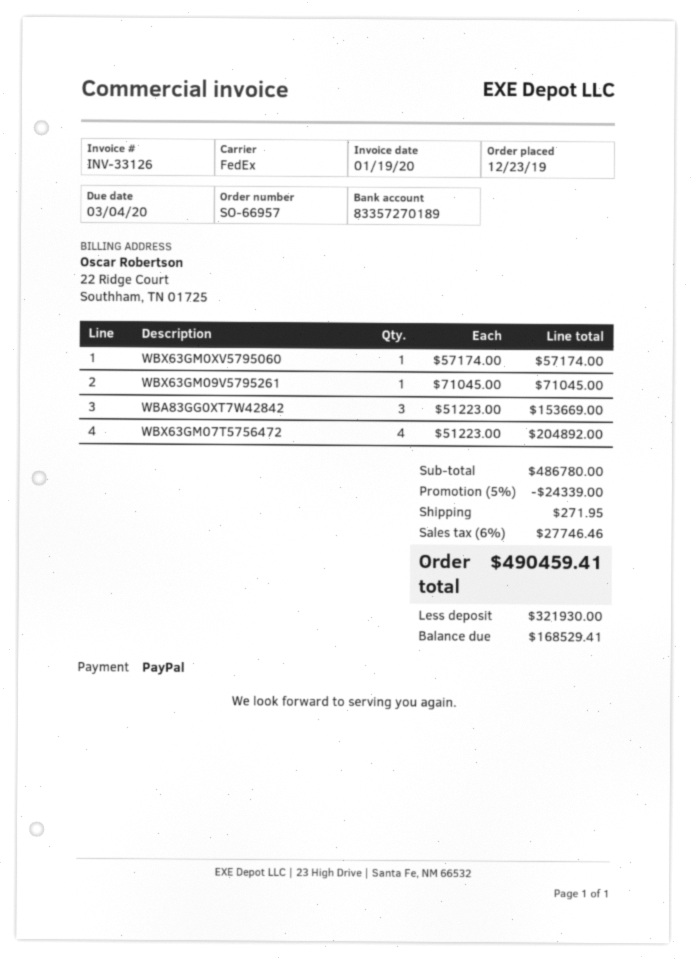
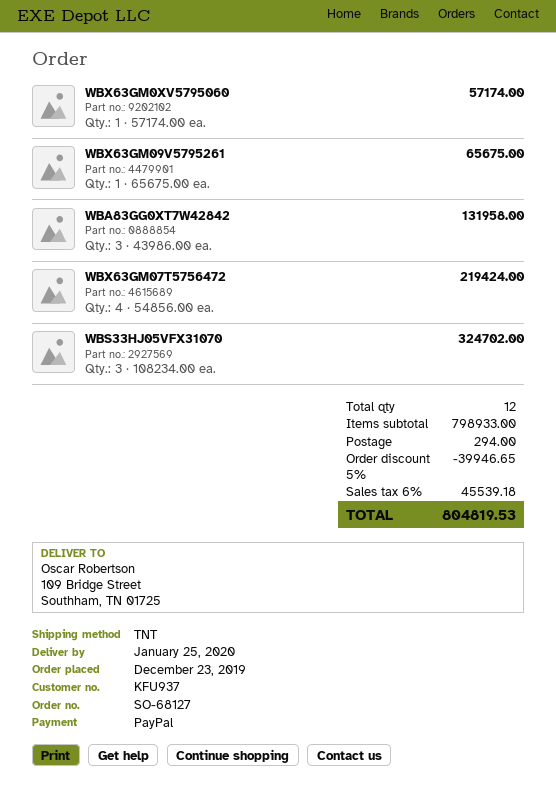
order number: SO-66957 -> SO-68127
shipping method: FedEx -> TNT
WBX63GM09V5795261: 1 x 71045.00 = 71045.00 -> 1 x 65675.00 = 65675.00
WBA83GG0XT7W42842: 3 x 51223.00 = 153669.00 -> 3 x 43986.00 = 131958.00
WBX63GM07T5756472: 4 x 51223.00 = 204892.00 -> 4 x 54856.00 = 219424.00
WBS33HJ05VFX31070: none -> 3 x 108234.00 = 324702.00
subtotal: 486780.00 -> 798933.00
discount: 5% = 24339.00 -> 5% = 39946.65
shipping: 271.95 -> 294.00
tax: 6% = 27746.46 -> 6% = 45539.18
total: 490459.41 -> 804819.53

